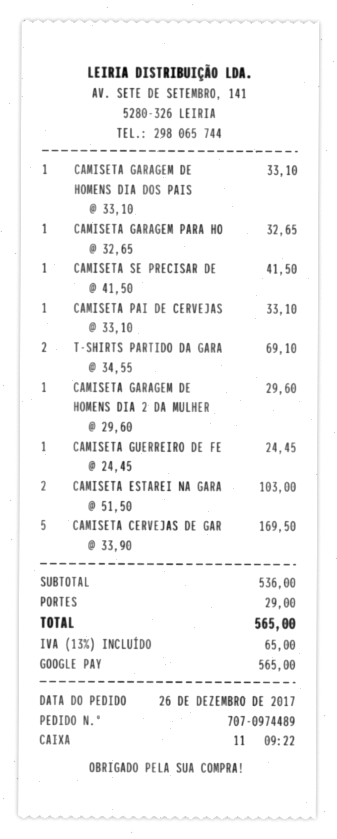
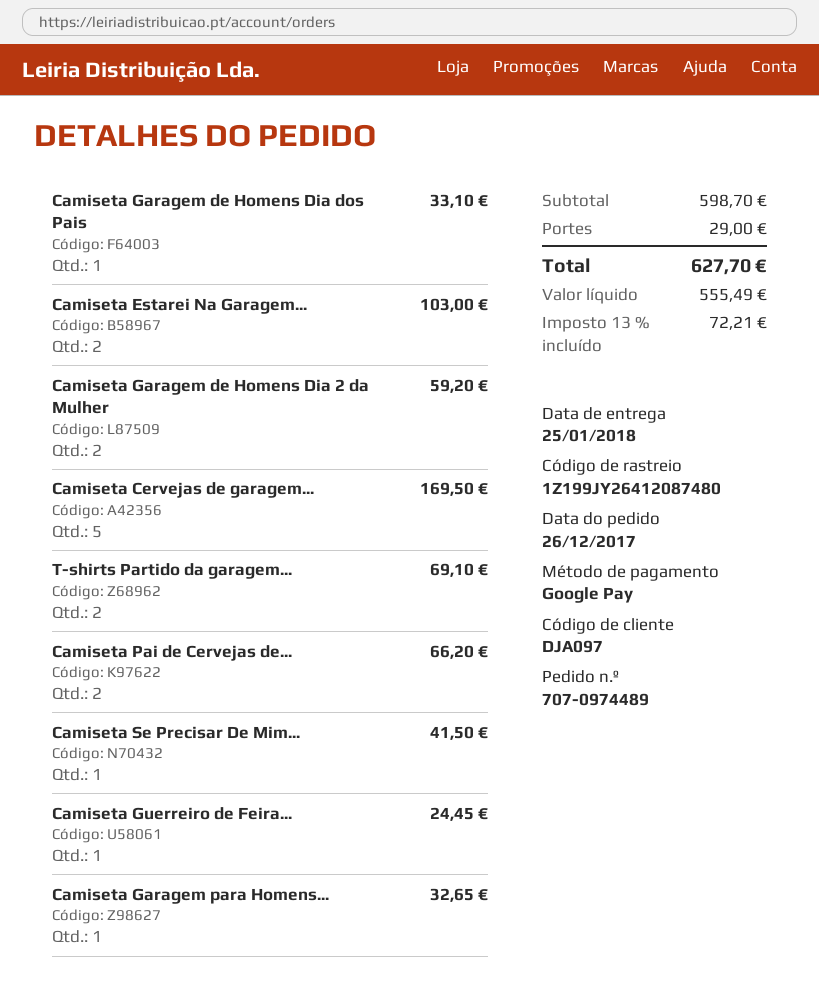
CAMISETA PAI DE CERVEJAS: 1 for 33.10 -> 2 for 66.20
CAMISETA GARAGEM DE HOMENS DIA 2 DA MULHER: 1 for 29.60 -> 2 for 59.20
subtotal: 536.00 -> 598.70
tax: 13% = 65.00 -> 13% = 72.21
total: 565.00 -> 627.70

